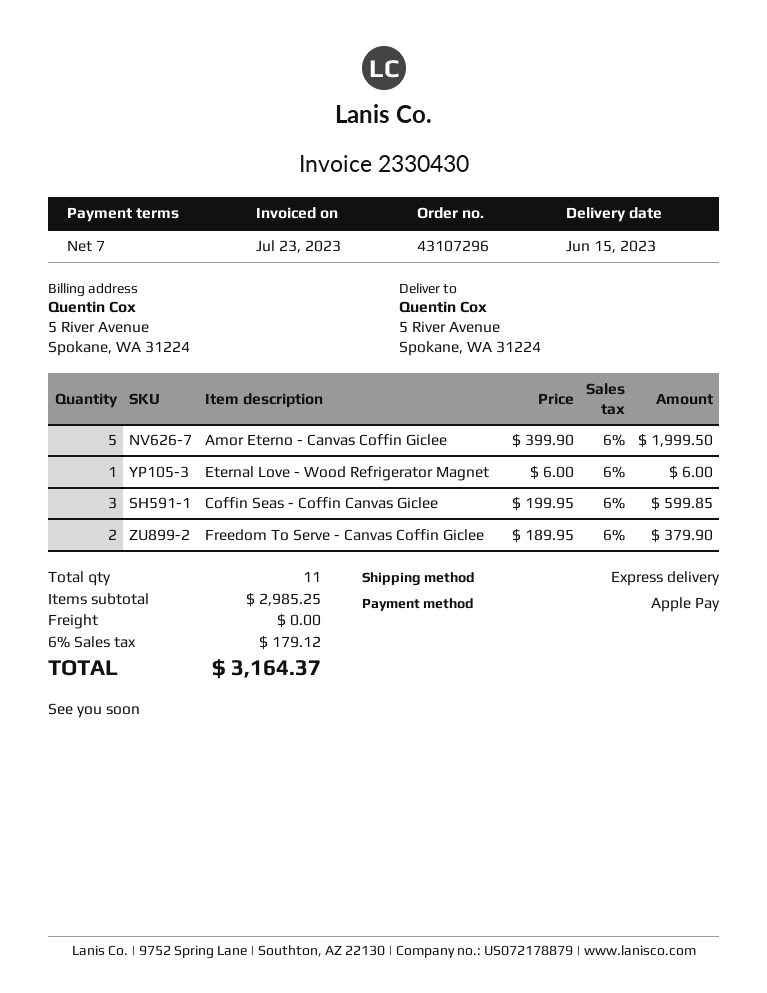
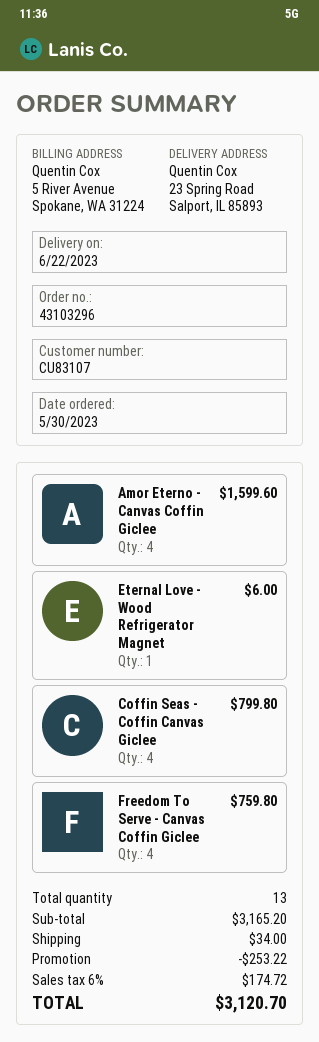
order number: 43107296 -> 43103296
delivery date: 2023-06-15 -> 2023-06-22
ship to: 5 River Avenue, Spokane, WA 31224 -> 23 Spring Road, Salport, IL 85893
Amor Eterno - Canvas Coffin Giclee: 5 for 1999.50 -> 4 for 1599.60
Coffin Seas - Coffin Canvas Giclee: 3 for 599.85 -> 4 for 799.80
Freedom To Serve - Canvas Coffin Giclee: 2 for 379.90 -> 4 for 759.80
total quantity: 11 -> 13
subtotal: 2985.25 -> 3165.20
discount: none -> 253.22
shipping: 0.00 -> 34.00
tax: 6% = 179.12 -> 6% = 174.72
total: 3164.37 -> 3120.70

